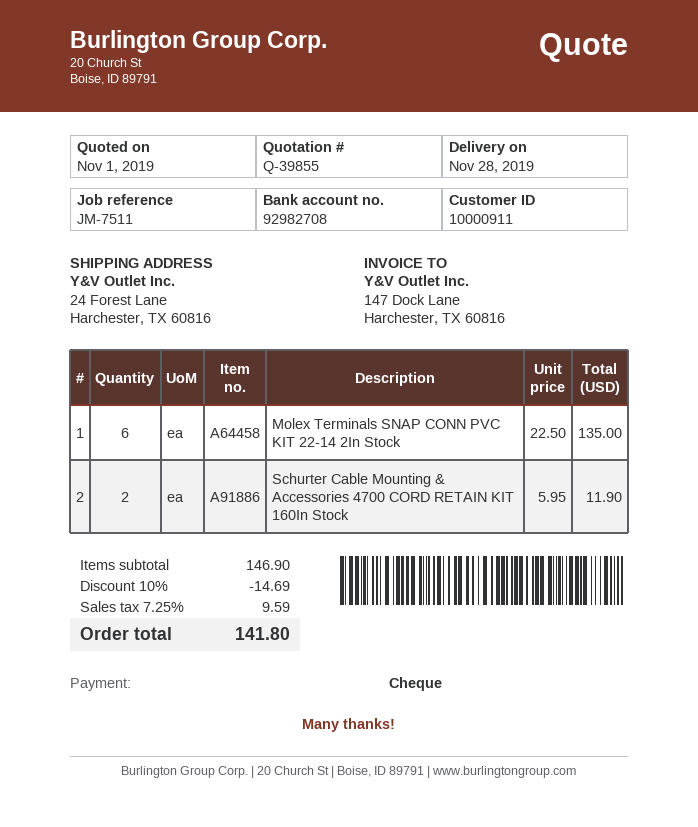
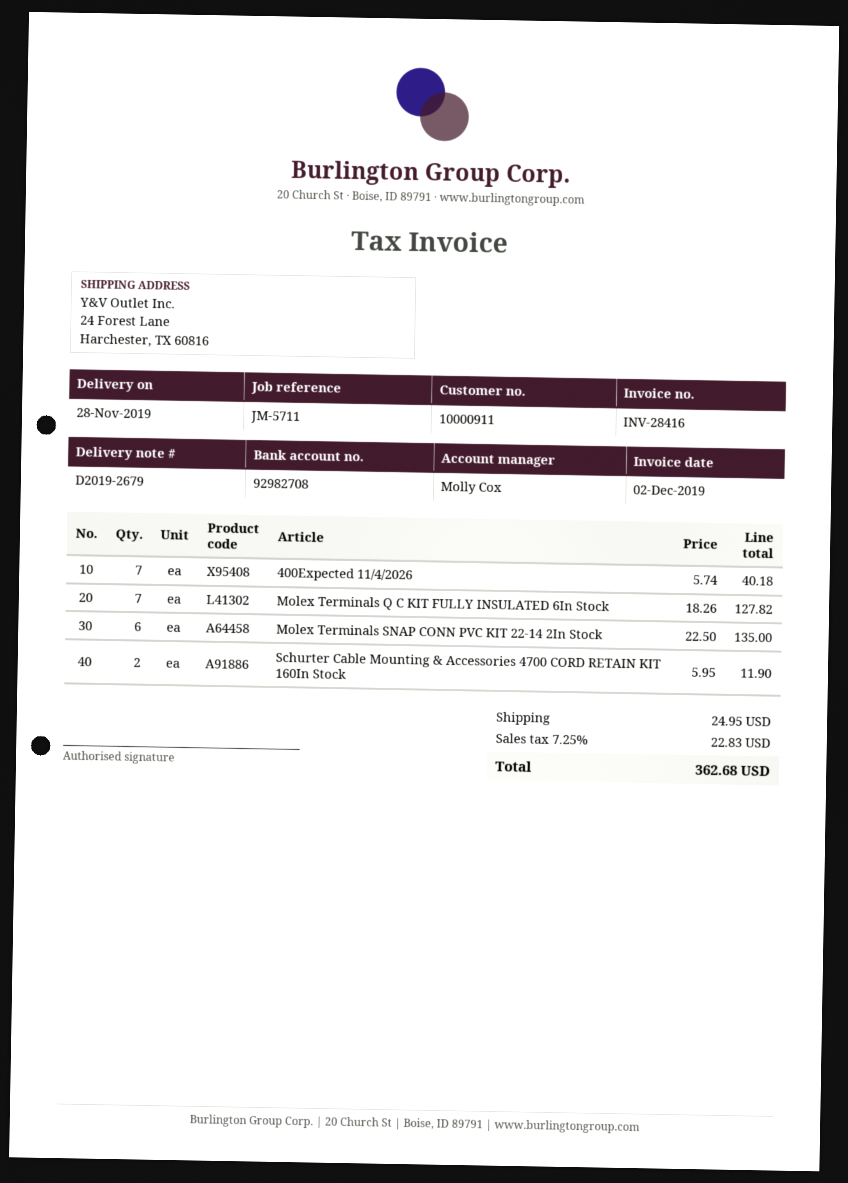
reference: JM-7511 -> JM-5711
400Expected 11/4/2026: none -> 7 x 5.74 = 40.18
Molex Terminals Q C KIT FULLY INSULATED 6In Stock: none -> 7 x 18.26 = 127.82
discount: 10% = 14.69 -> none
shipping: none -> 24.95
tax: 7.25% = 9.59 -> 7.25% = 22.83
total: 141.80 -> 362.68

